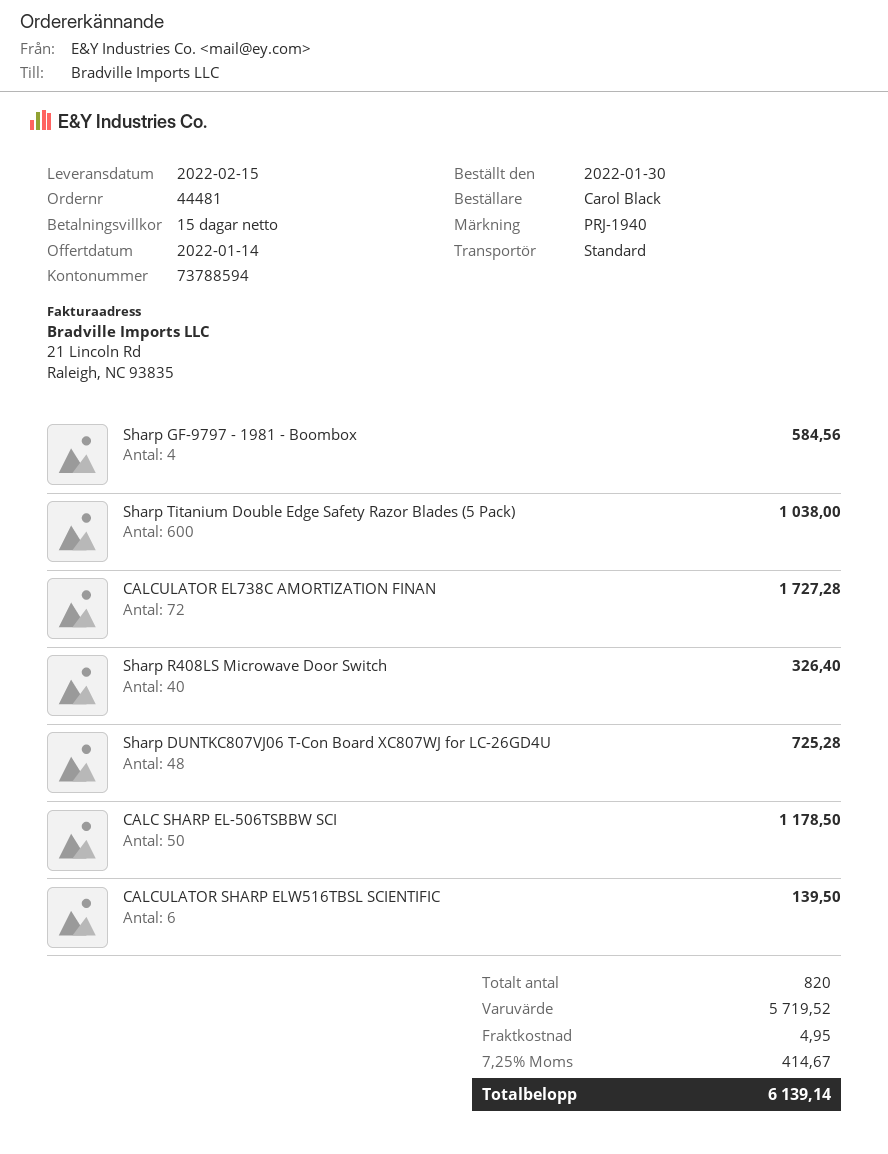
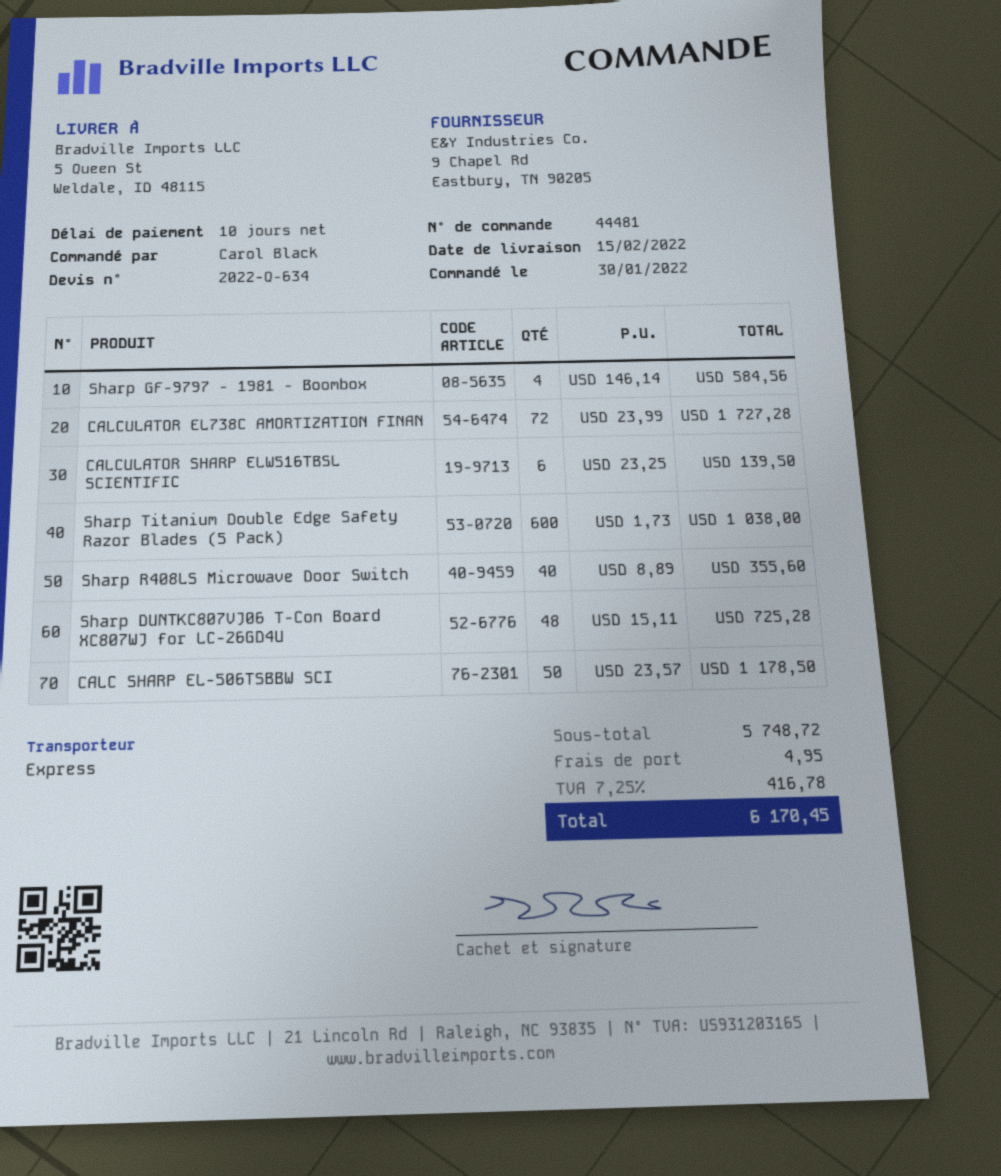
payment terms: 15 days -> 10 days
shipping method: standard -> express
Sharp R408LS Microwave Door Switch: 40 for 326.40 -> 40 for 355.60
subtotal: 5719.52 -> 5748.72
tax: 7.25% = 414.67 -> 7.25% = 416.78
total: 6139.14 -> 6170.45

